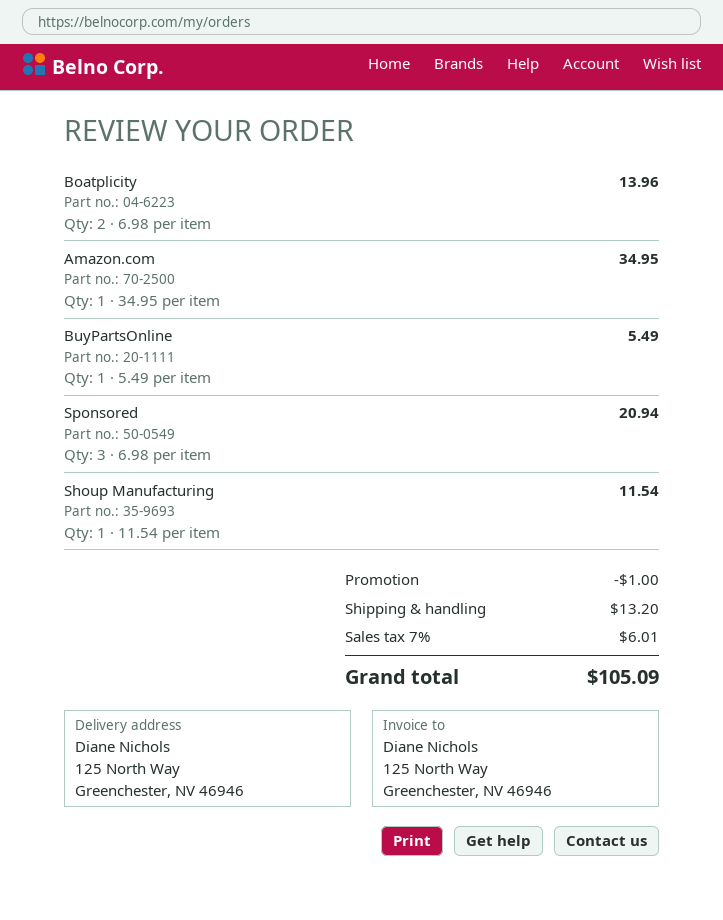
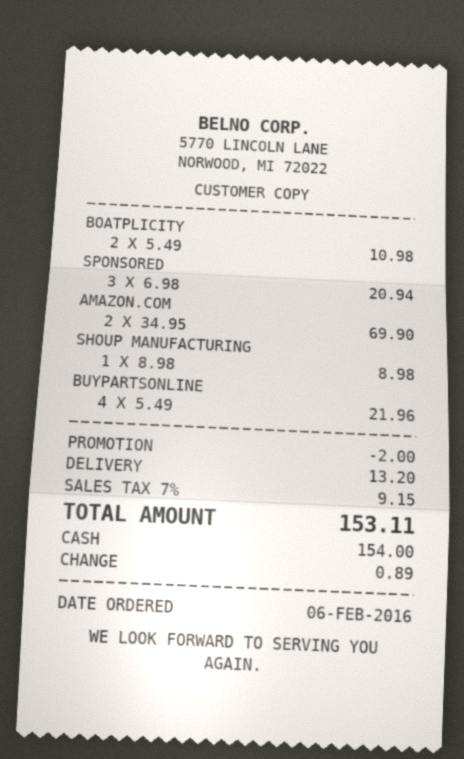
Boatplicity: 2 x 6.98 = 13.96 -> 2 x 5.49 = 10.98
Amazon.com: 1 x 34.95 = 34.95 -> 2 x 34.95 = 69.90
BuyPartsOnline: 1 x 5.49 = 5.49 -> 4 x 5.49 = 21.96
Shoup Manufacturing: 1 x 11.54 = 11.54 -> 1 x 8.98 = 8.98
discount: 1.00 -> 2.00
tax: 7% = 6.01 -> 7% = 9.15
total: 105.09 -> 153.11

